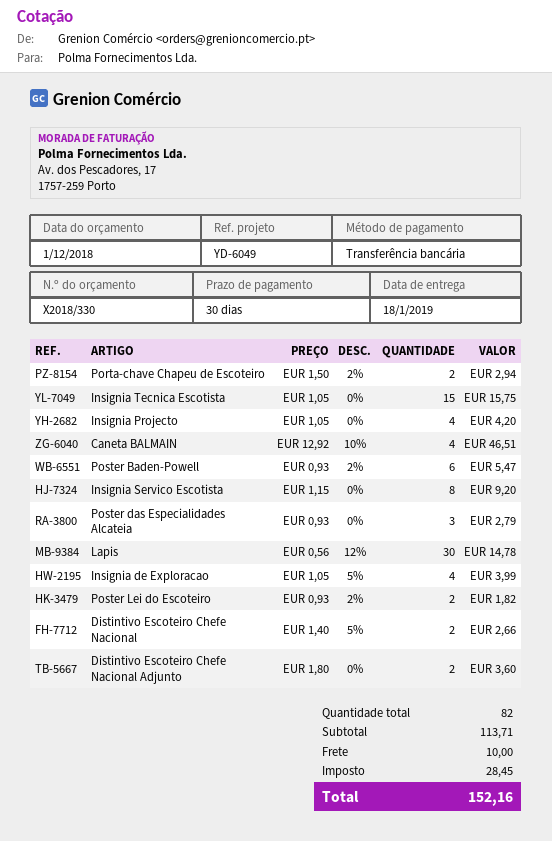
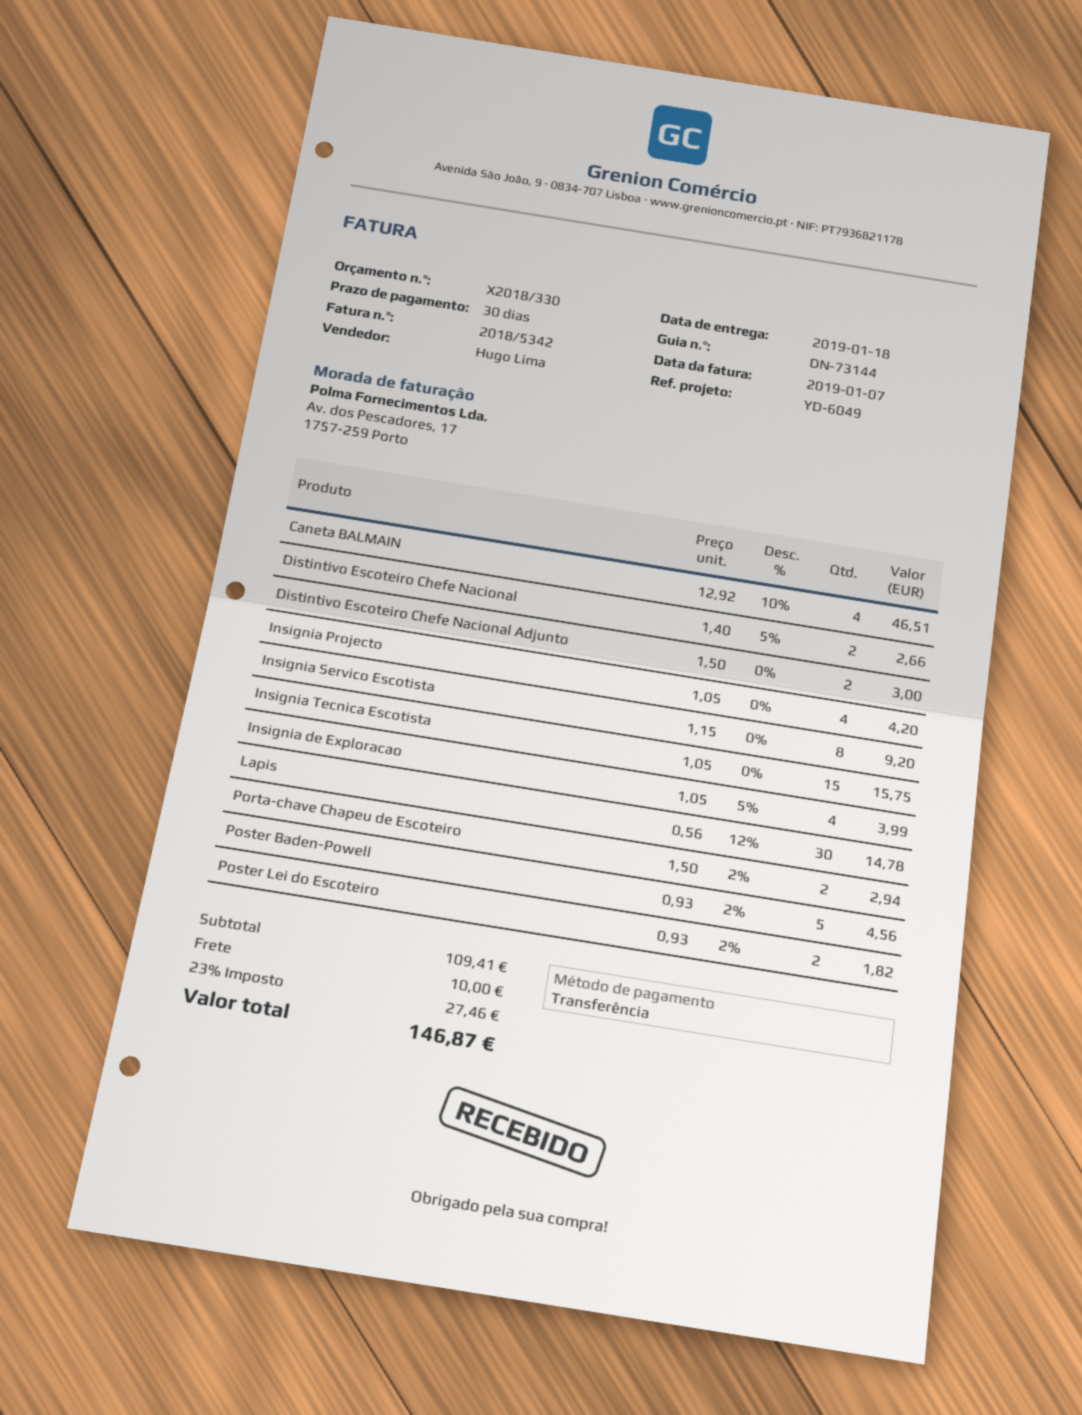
Poster Baden-Powell: 6 x 0.93 - 2% = 5.47 -> 5 x 0.93 - 2% = 4.56
Poster das Especialidades Alcateia: 3 x 0.93 = 2.79 -> none
Distintivo Escoteiro Chefe Nacional Adjunto: 2 x 1.80 = 3.60 -> 2 x 1.50 = 3.00
subtotal: 113.71 -> 109.41
tax: 28.45 -> 27.46
total: 152.16 -> 146.87

